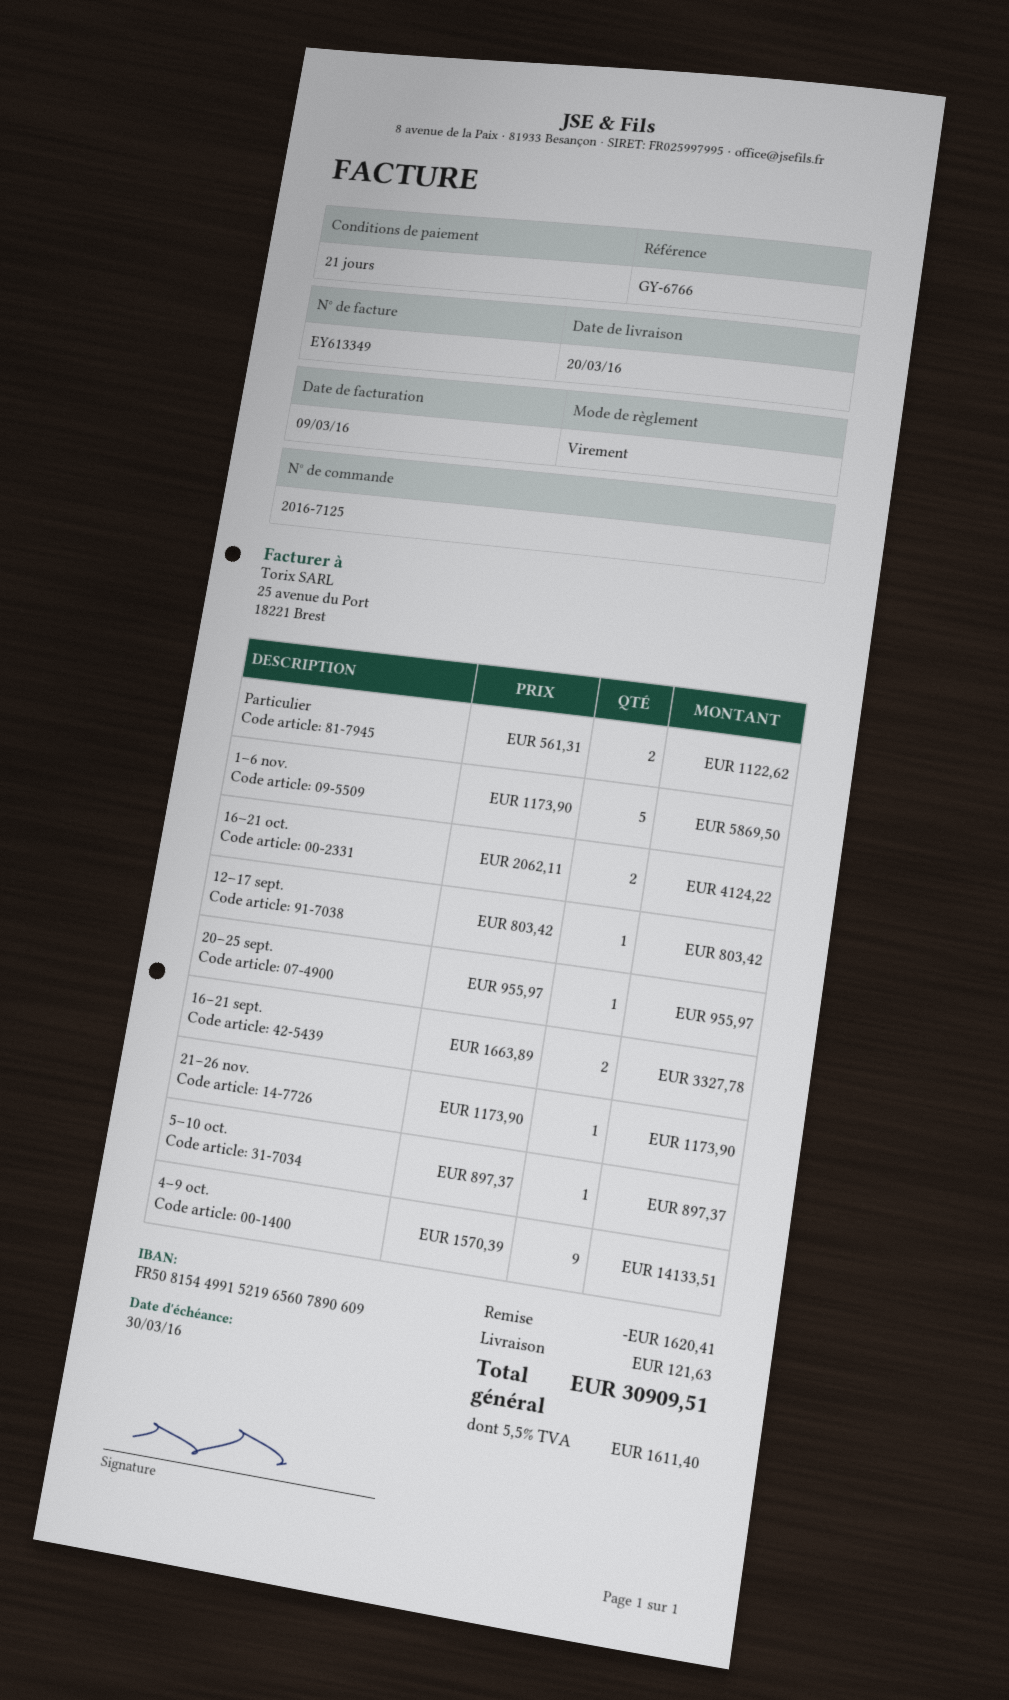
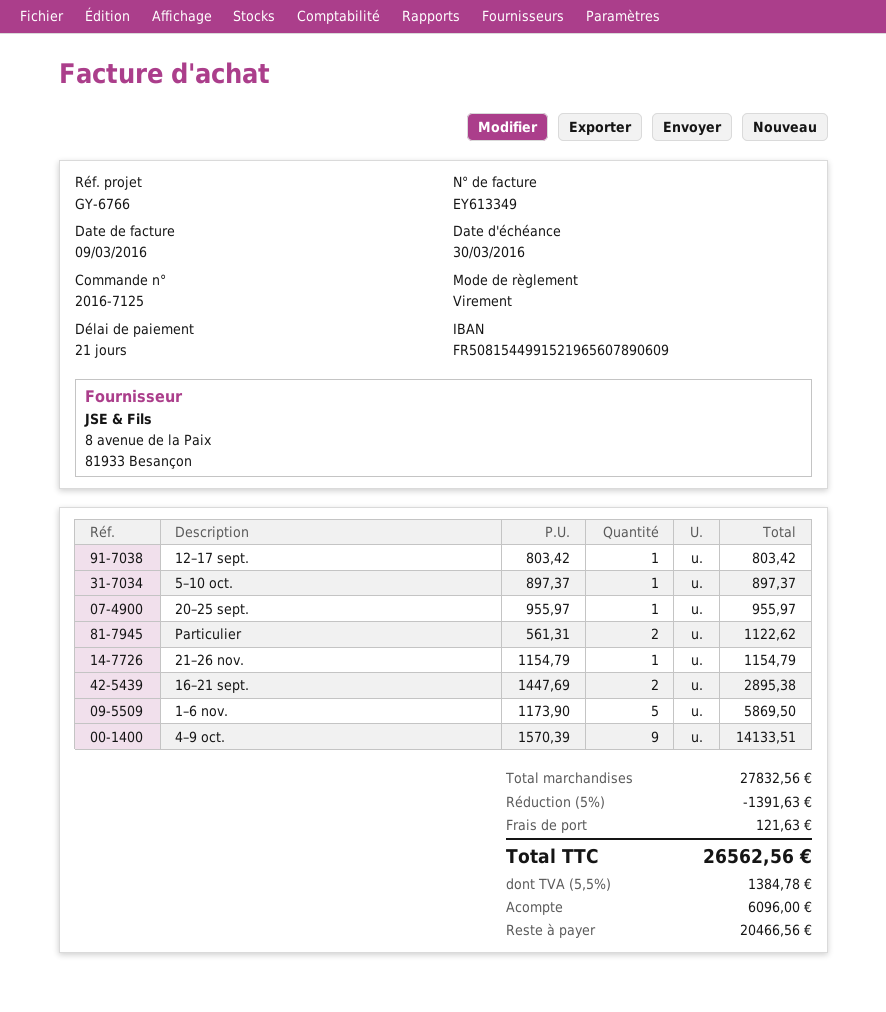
16–21 oct.: 2 x 2062.11 = 4124.22 -> none
16–21 sept.: 2 x 1663.89 = 3327.78 -> 2 x 1447.69 = 2895.38
21–26 nov.: 1 x 1173.90 = 1173.90 -> 1 x 1154.79 = 1154.79
discount: 1620.41 -> 1391.63
tax: 5.5% = 1611.40 -> 5.5% = 1384.78
total: 30909.51 -> 26562.56

